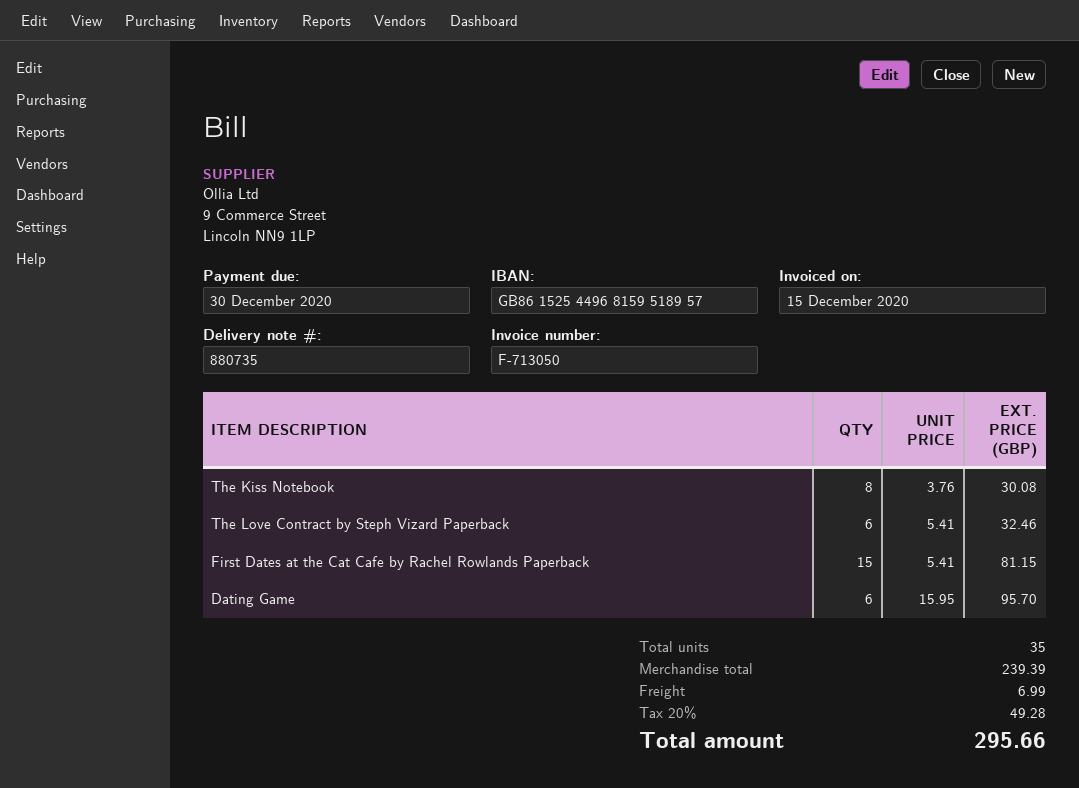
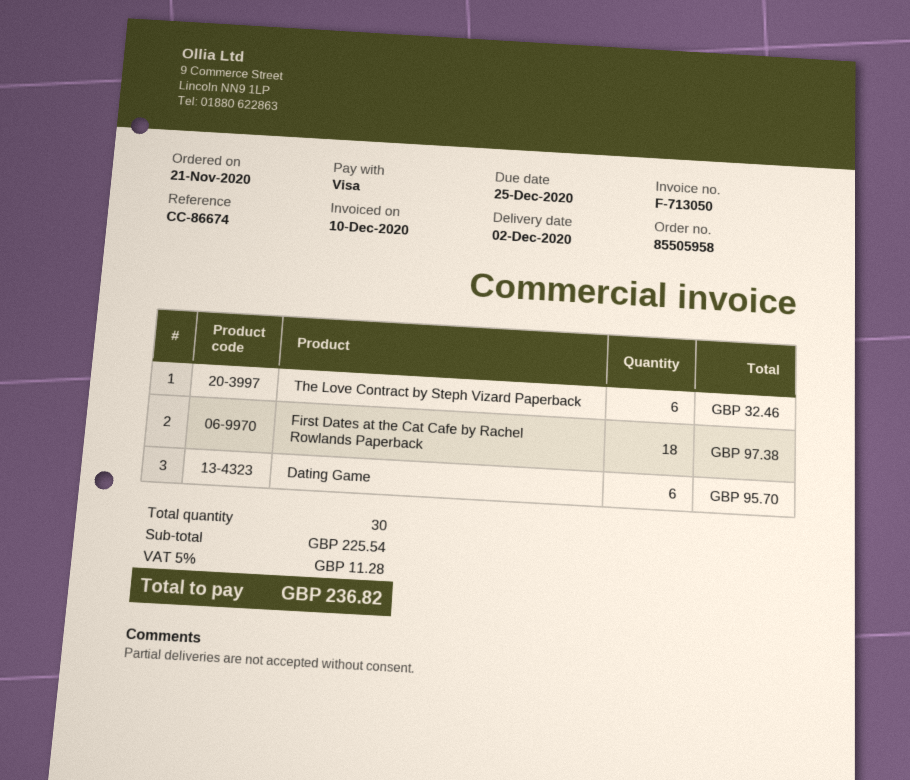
invoice date: 2020-12-15 -> 2020-12-10
due date: 2020-12-30 -> 2020-12-25
The Kiss Notebook: 8 for 30.08 -> none
First Dates at the Cat Cafe by Rachel Rowlands Paperback: 15 for 81.15 -> 18 for 97.38
total quantity: 35 -> 30
subtotal: 239.39 -> 225.54
shipping: 6.99 -> none
tax: 20% = 49.28 -> 5% = 11.28
total: 295.66 -> 236.82

